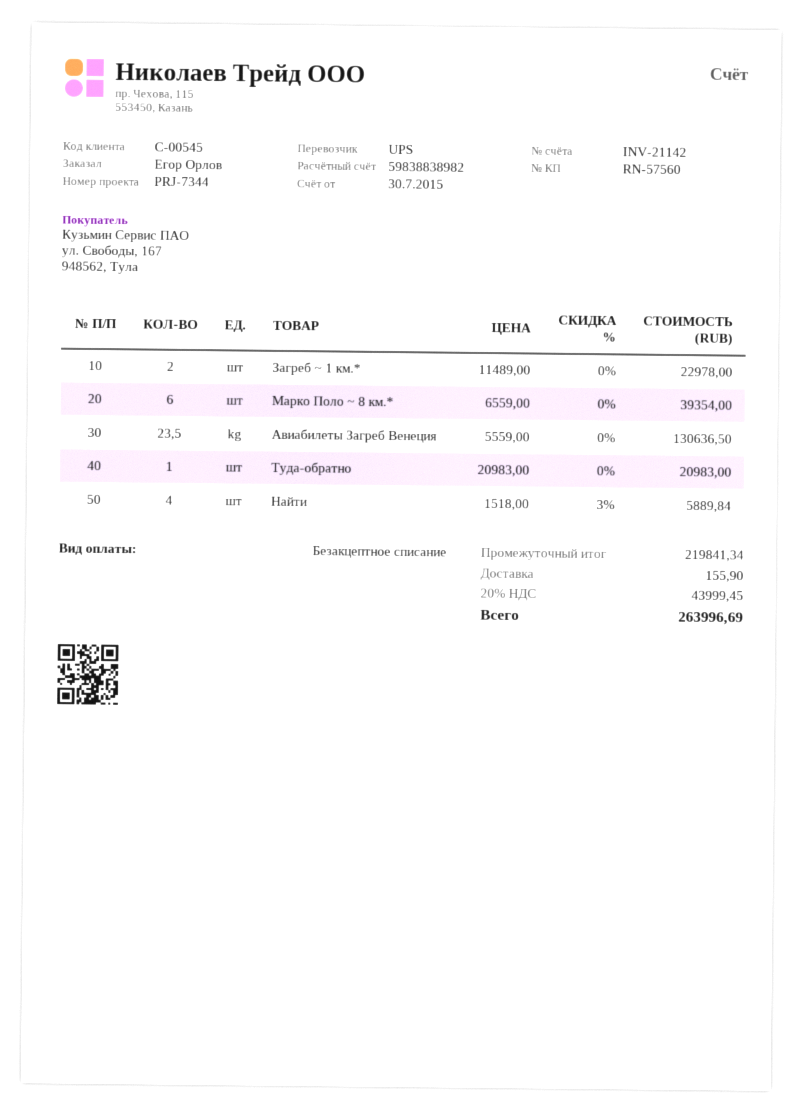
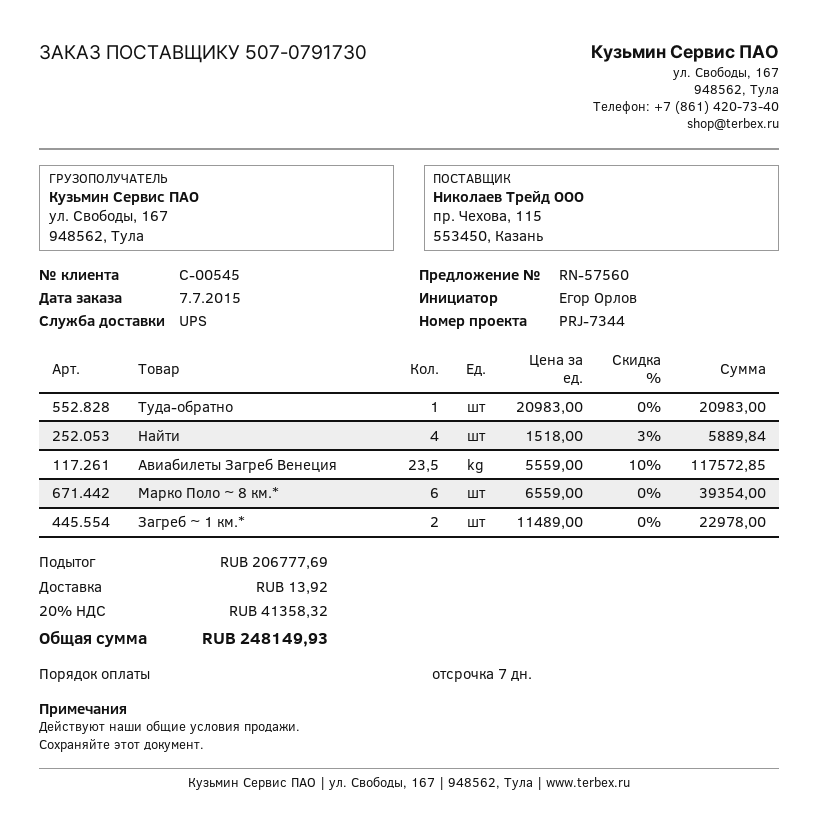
Авиабилеты Загреб Венеция: 23.5 x 5559.00 = 130636.50 -> 23.5 x 5559.00 - 10% = 117572.85
subtotal: 219841.34 -> 206777.69
shipping: 155.90 -> 13.92
tax: 20% = 43999.45 -> 20% = 41358.32
total: 263996.69 -> 248149.93

